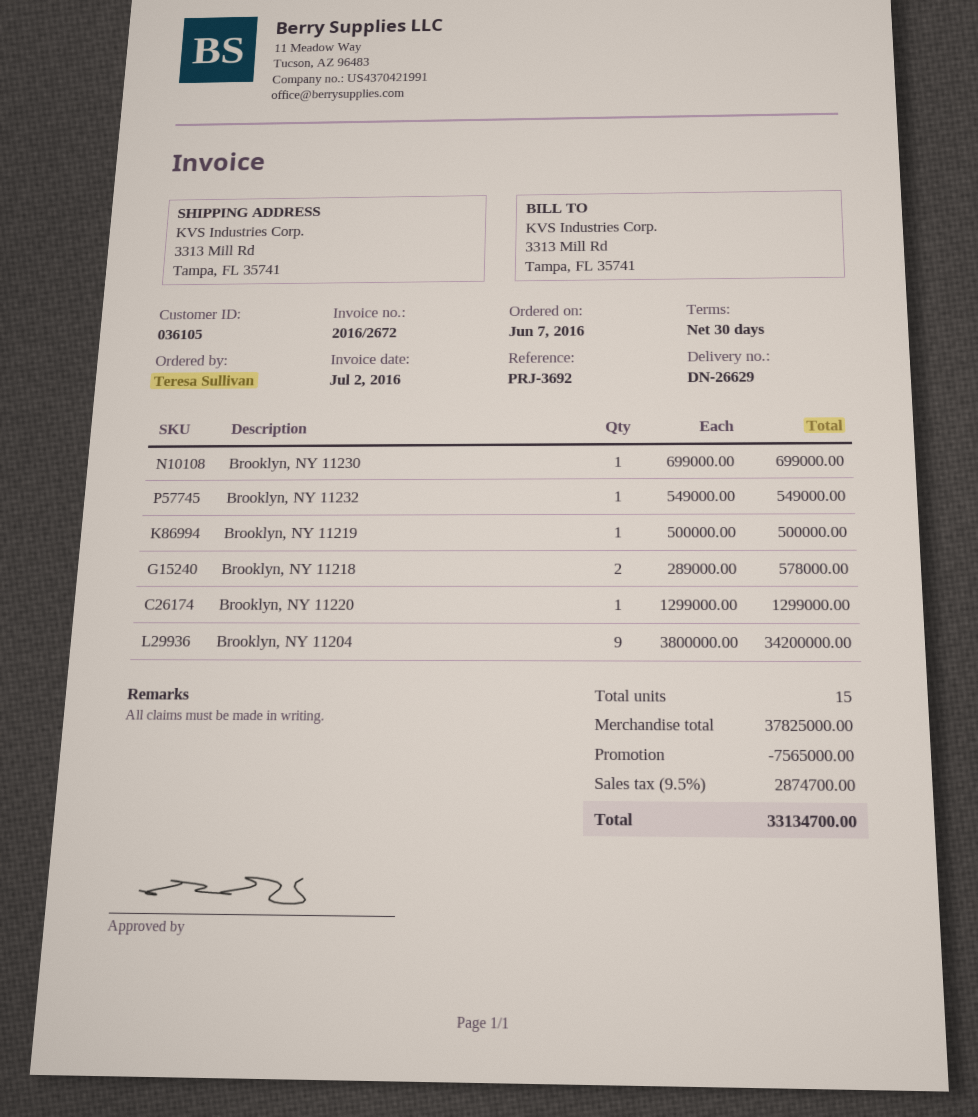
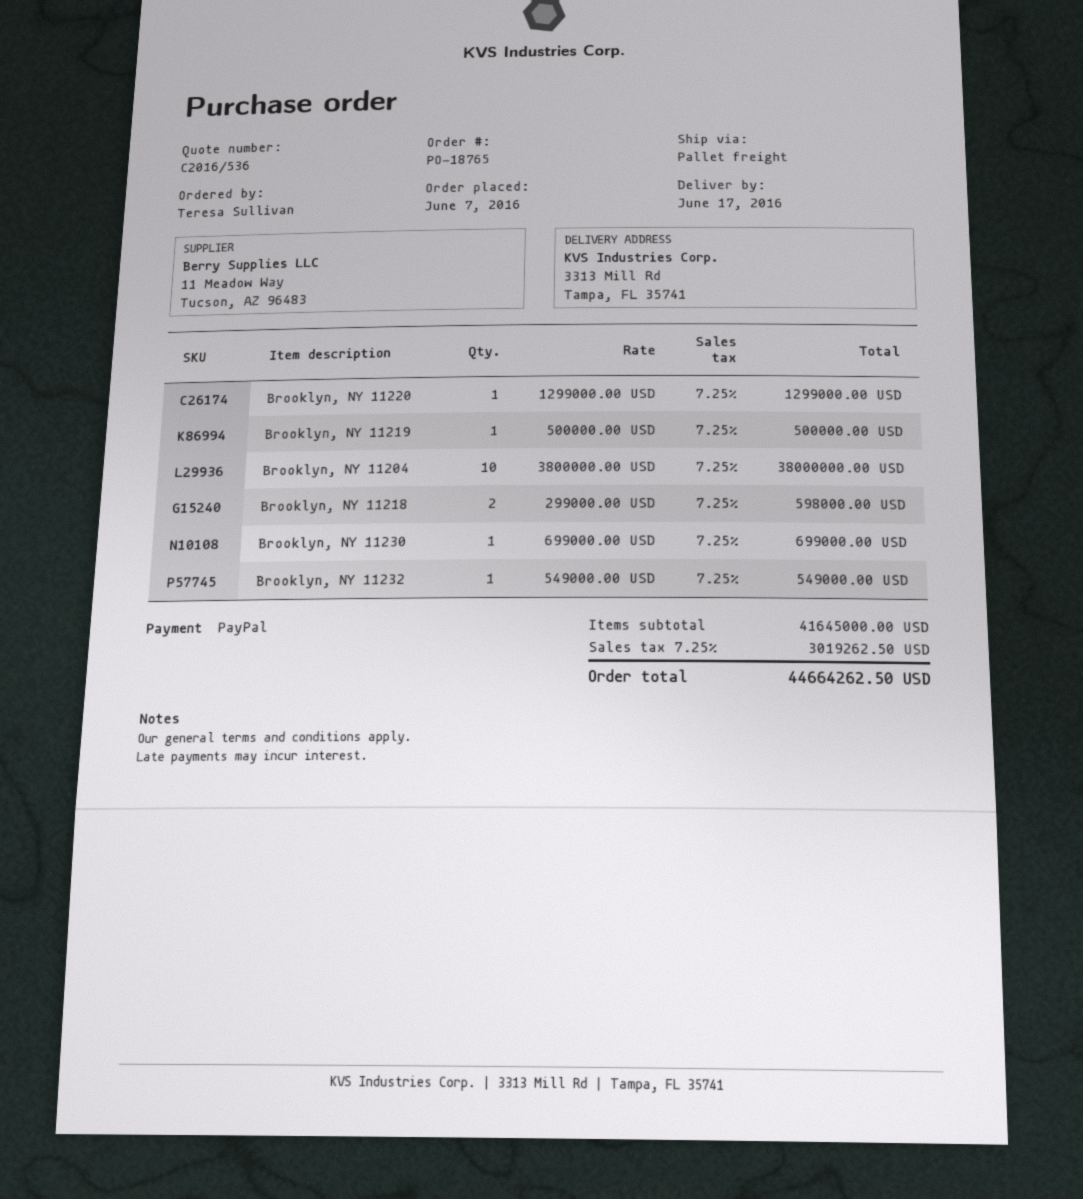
Brooklyn, NY 11218: 2 x 289000.00 = 578000.00 -> 2 x 299000.00 = 598000.00
Brooklyn, NY 11204: 9 x 3800000.00 = 34200000.00 -> 10 x 3800000.00 = 38000000.00
subtotal: 37825000.00 -> 41645000.00
discount: 7565000.00 -> none
tax: 9.5% = 2874700.00 -> 7.25% = 3019262.50
total: 33134700.00 -> 44664262.50

